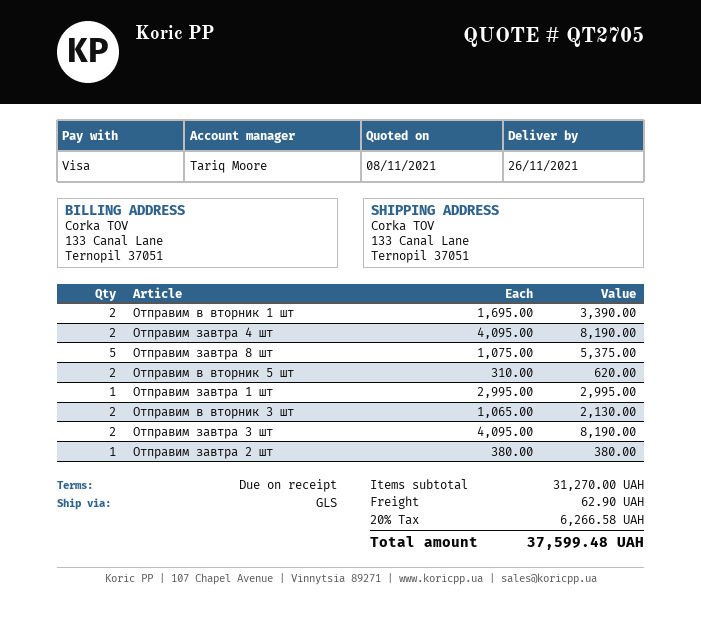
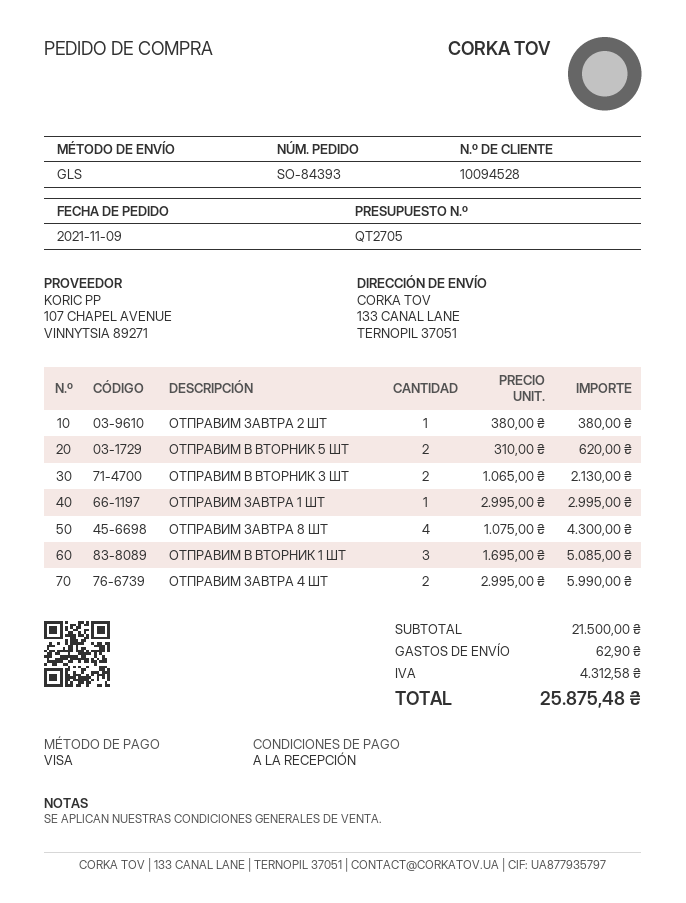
Отправим в вторник 1 шт: 2 x 1695.00 = 3390.00 -> 3 x 1695.00 = 5085.00
Отправим завтра 4 шт: 2 x 4095.00 = 8190.00 -> 2 x 2995.00 = 5990.00
Отправим завтра 8 шт: 5 x 1075.00 = 5375.00 -> 4 x 1075.00 = 4300.00
Отправим завтра 3 шт: 2 x 4095.00 = 8190.00 -> none
subtotal: 31270.00 -> 21500.00
tax: 6266.58 -> 4312.58
total: 37599.48 -> 25875.48

